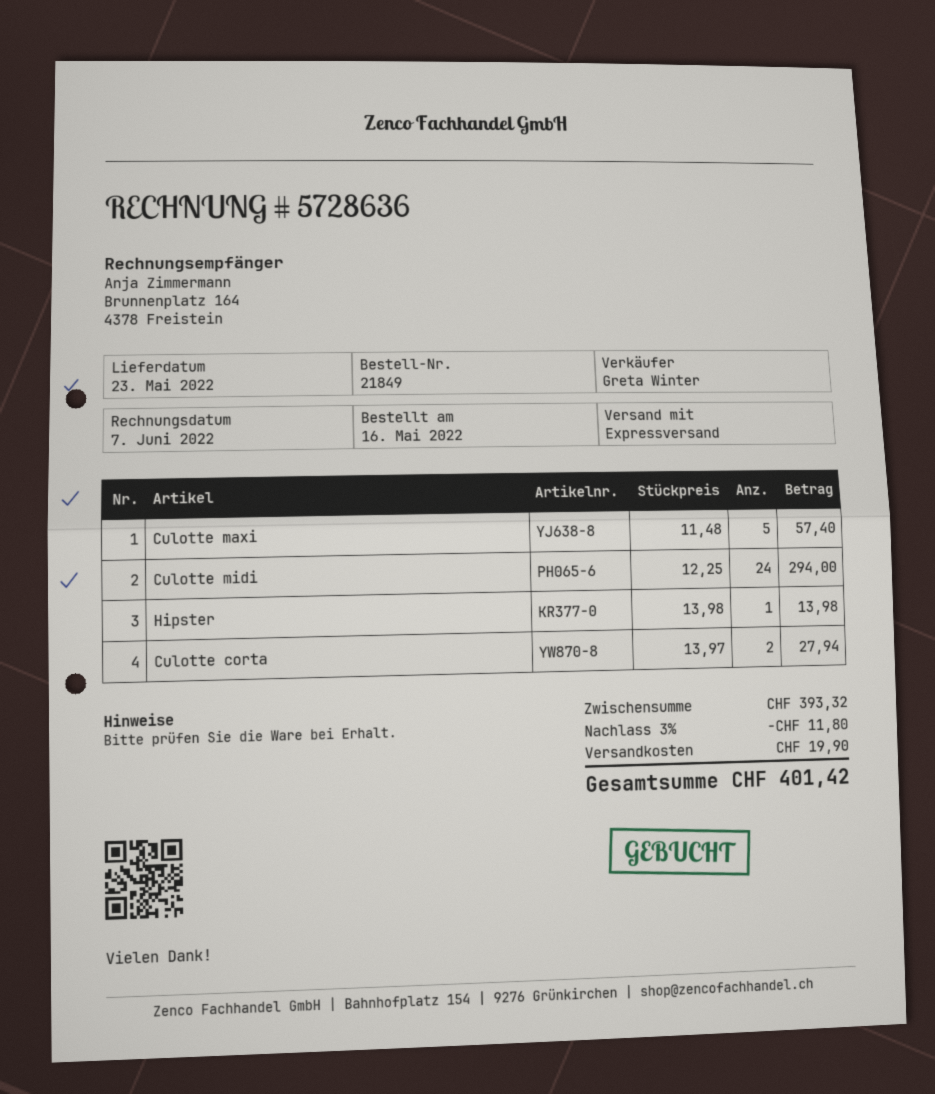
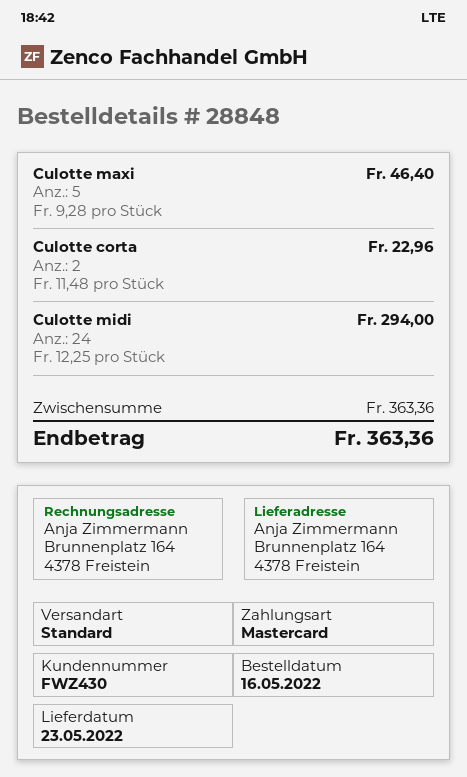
order number: 21849 -> 28848
shipping method: express -> standard
Culotte maxi: 5 x 11.48 = 57.40 -> 5 x 9.28 = 46.40
Hipster: 1 x 13.98 = 13.98 -> none
Culotte corta: 2 x 13.97 = 27.94 -> 2 x 11.48 = 22.96
subtotal: 393.32 -> 363.36
discount: 3% = 11.80 -> none
shipping: 19.90 -> none
total: 401.42 -> 363.36

